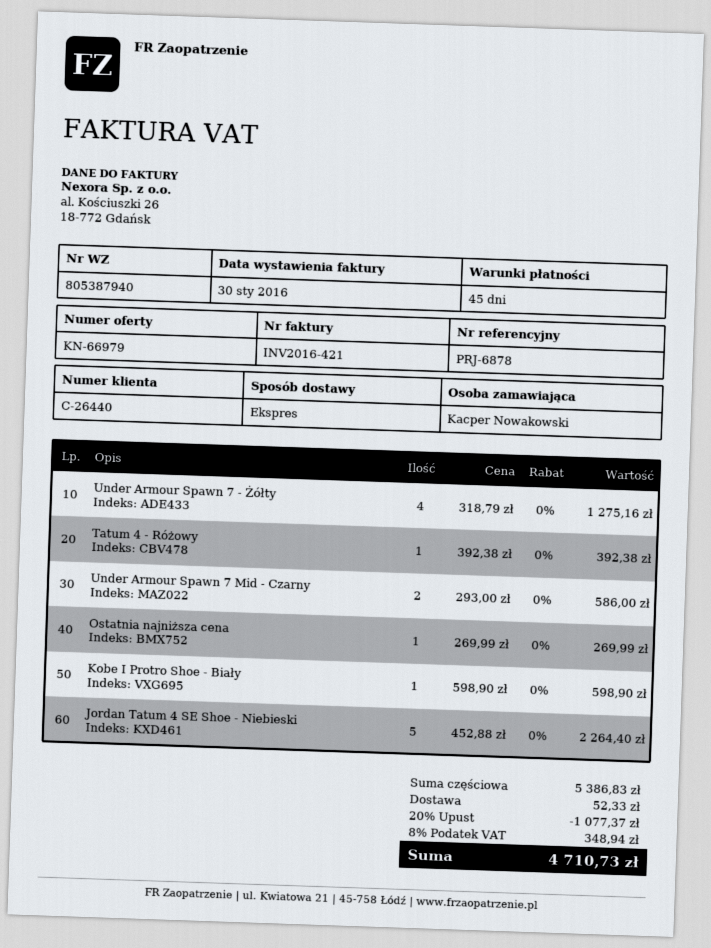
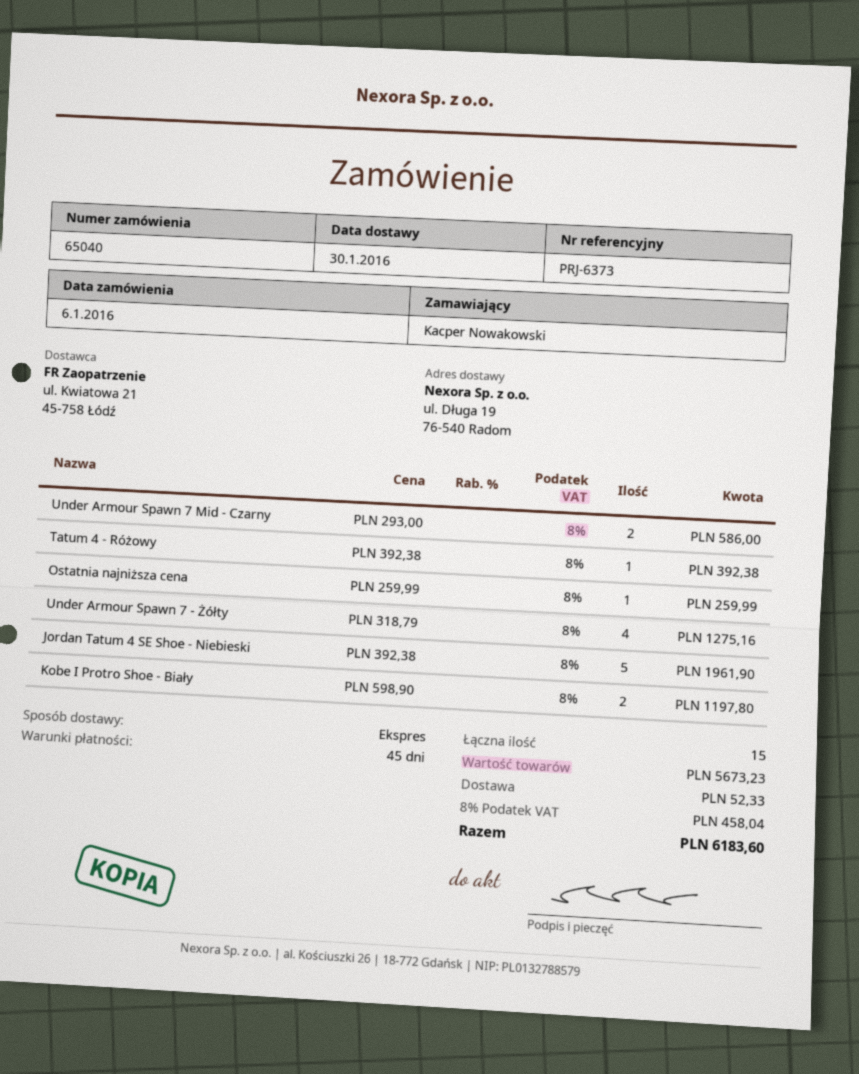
reference: PRJ-6878 -> PRJ-6373
Ostatnia najniższa cena: 1 x 269.99 = 269.99 -> 1 x 259.99 = 259.99
Kobe I Protro Shoe - Biały: 1 x 598.90 = 598.90 -> 2 x 598.90 = 1197.80
Jordan Tatum 4 SE Shoe - Niebieski: 5 x 452.88 = 2264.40 -> 5 x 392.38 = 1961.90
subtotal: 5386.83 -> 5673.23
discount: 20% = 1077.37 -> none
tax: 8% = 348.94 -> 8% = 458.04
total: 4710.73 -> 6183.60

